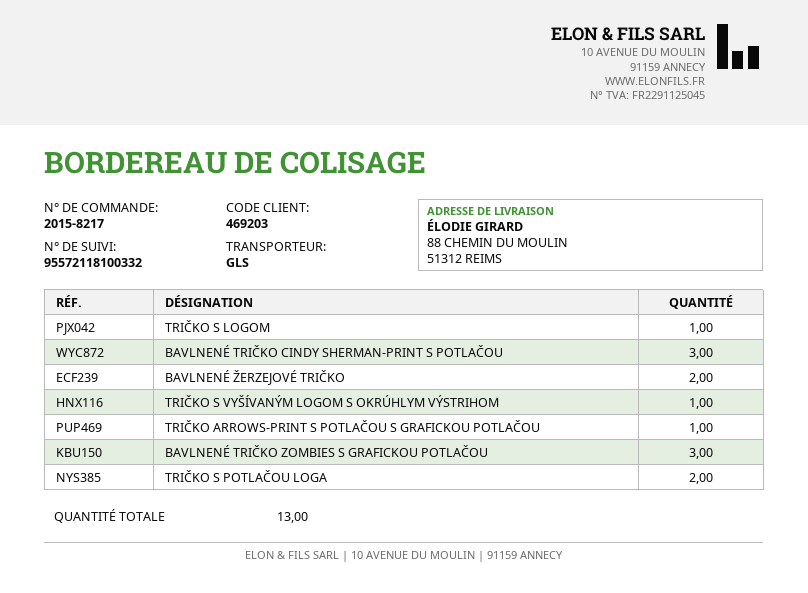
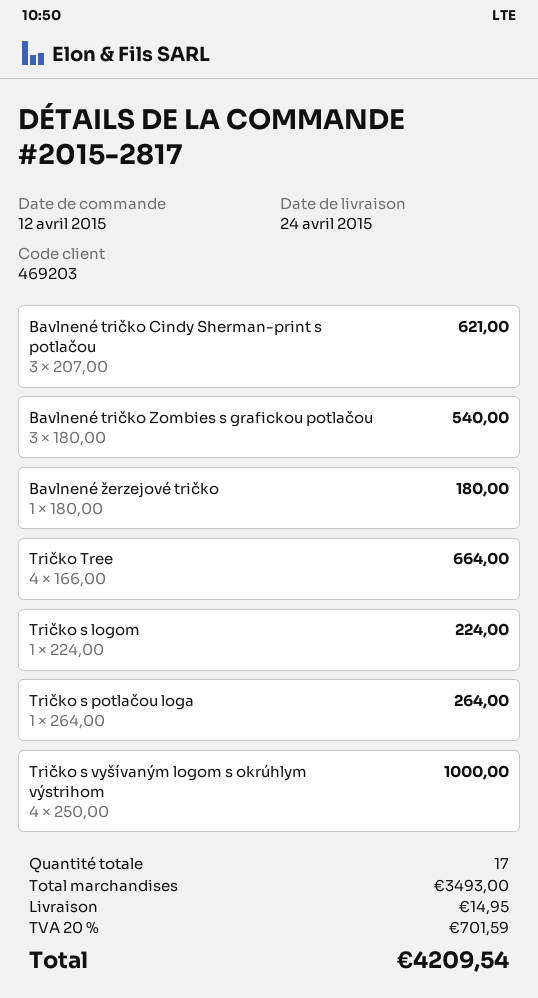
order number: 2015-8217 -> 2015-2817
BAVLNENÉ ŽERZEJOVÉ TRIČKO: 2 -> 1
TRIČKO S VYŠÍVANÝM LOGOM S OKRÚHLYM VÝSTRIHOM: 1 -> 4
TRIČKO ARROWS-PRINT S POTLAČOU S GRAFICKOU POTLAČOU: 1 -> none
TRIČKO S POTLAČOU LOGA: 2 -> 1
Tričko Tree: none -> 4
total quantity: 13 -> 17

